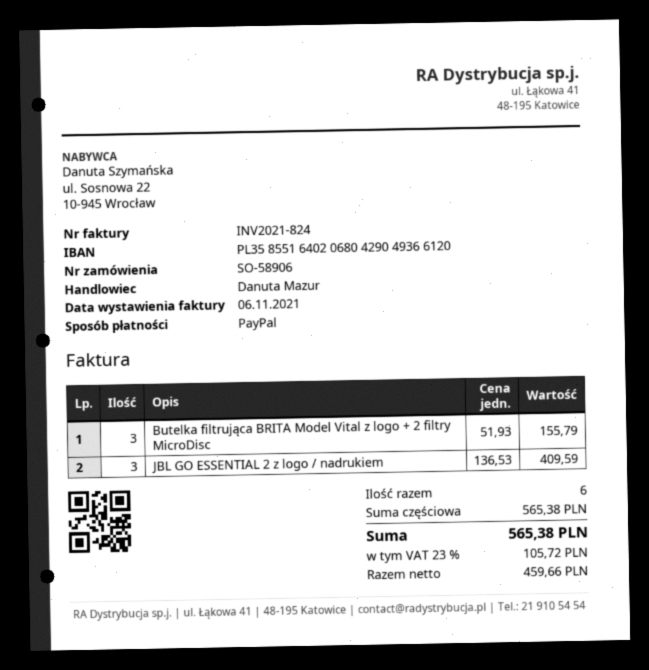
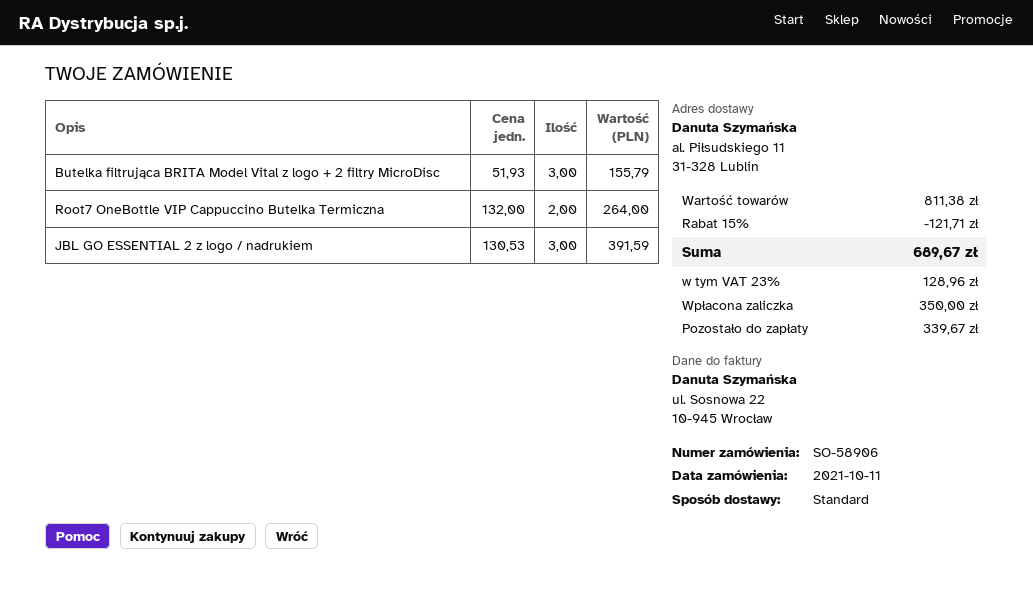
JBL GO ESSENTIAL 2 z logo / nadrukiem: 3 x 136.53 = 409.59 -> 3 x 130.53 = 391.59
Root7 OneBottle VIP Cappuccino Butelka Termiczna: none -> 2 x 132.00 = 264.00
subtotal: 565.38 -> 811.38
discount: none -> 15% = 121.71
tax: 23% = 105.72 -> 23% = 128.96
total: 565.38 -> 689.67

